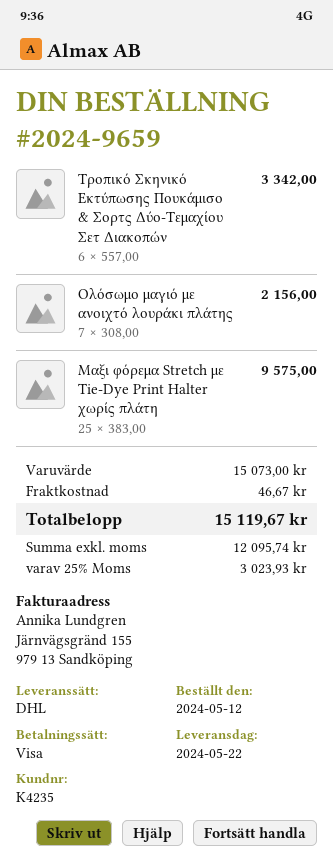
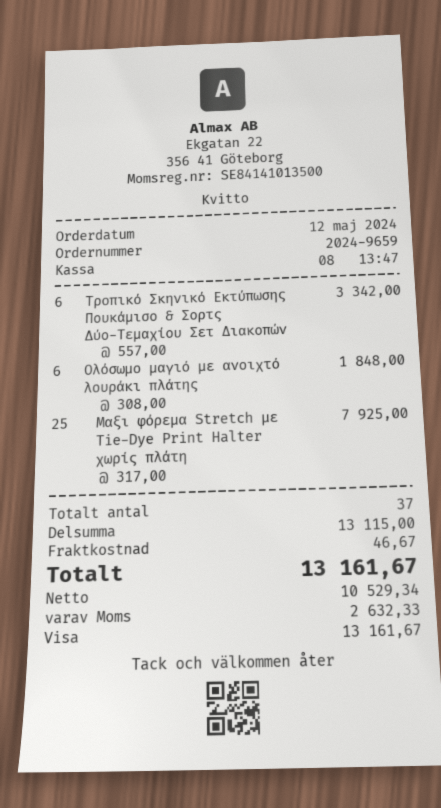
Ολόσωμο μαγιό με ανοιχτό λουράκι πλάτης: 7 x 308.00 = 2156.00 -> 6 x 308.00 = 1848.00
Μαξι φόρεμα Stretch με Tie-Dye Print Halter χωρίς πλάτη: 25 x 383.00 = 9575.00 -> 25 x 317.00 = 7925.00
subtotal: 15073.00 -> 13115.00
net: 12095.74 -> 10529.34
tax: 3023.93 -> 2632.33
total: 15119.67 -> 13161.67

